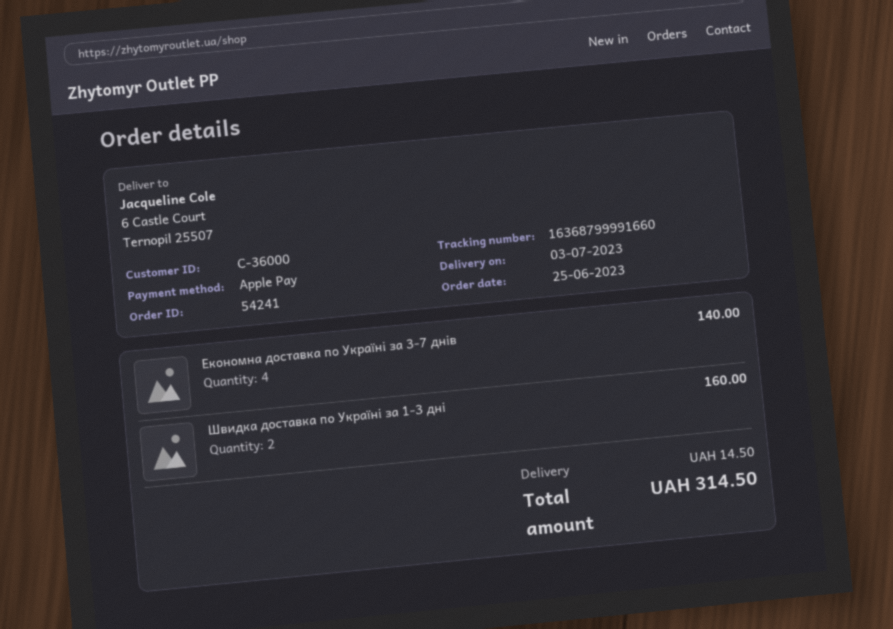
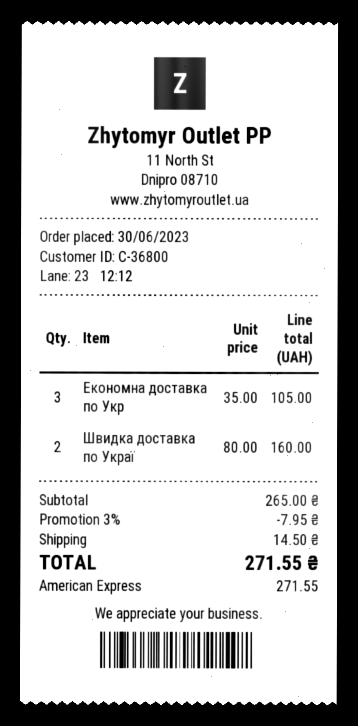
order date: 2023-06-25 -> 2023-06-30
customer number: C-36000 -> C-36800
payment method: Apple Pay -> American Express
Економна доставка по Україні за 3-7 днів: 4 for 140.00 -> 3 for 105.00
discount: none -> 3% = 7.95
total: 314.50 -> 271.55

